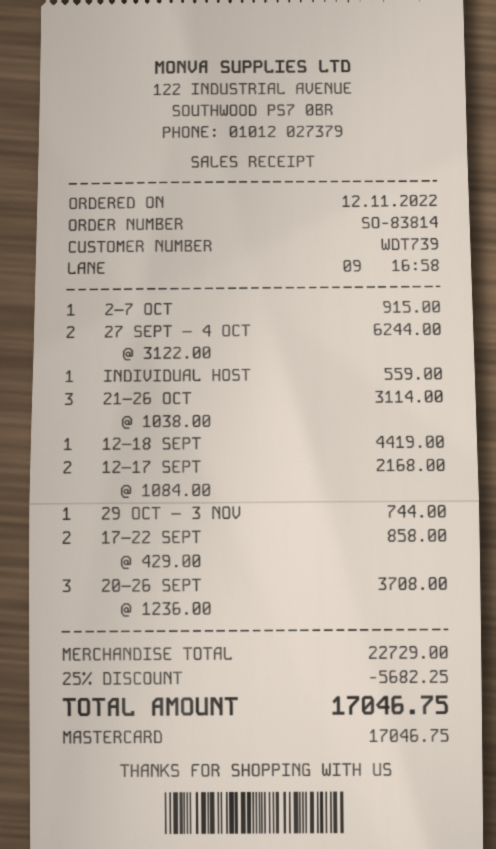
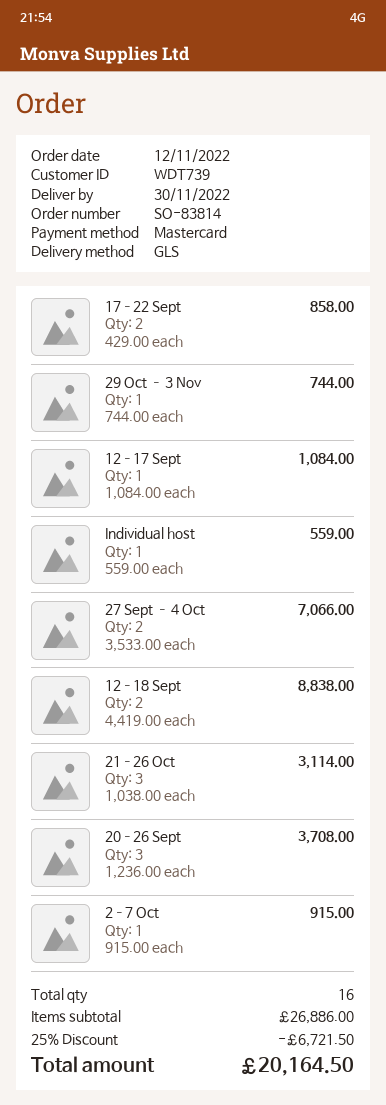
27 SEPT – 4 OCT: 2 x 3122.00 = 6244.00 -> 2 x 3533.00 = 7066.00
12–18 SEPT: 1 x 4419.00 = 4419.00 -> 2 x 4419.00 = 8838.00
12–17 SEPT: 2 x 1084.00 = 2168.00 -> 1 x 1084.00 = 1084.00
subtotal: 22729.00 -> 26886.00
discount: 25% = 5682.25 -> 25% = 6721.50
total: 17046.75 -> 20164.50

